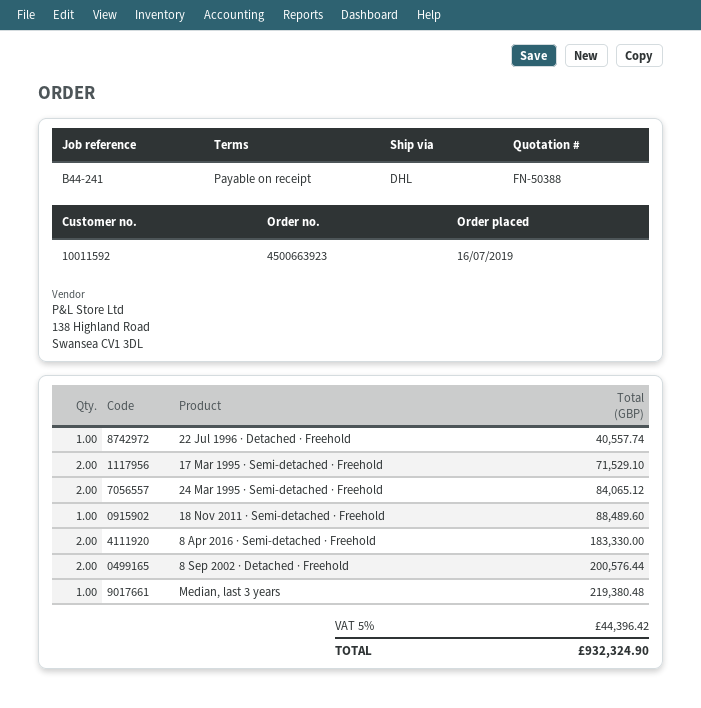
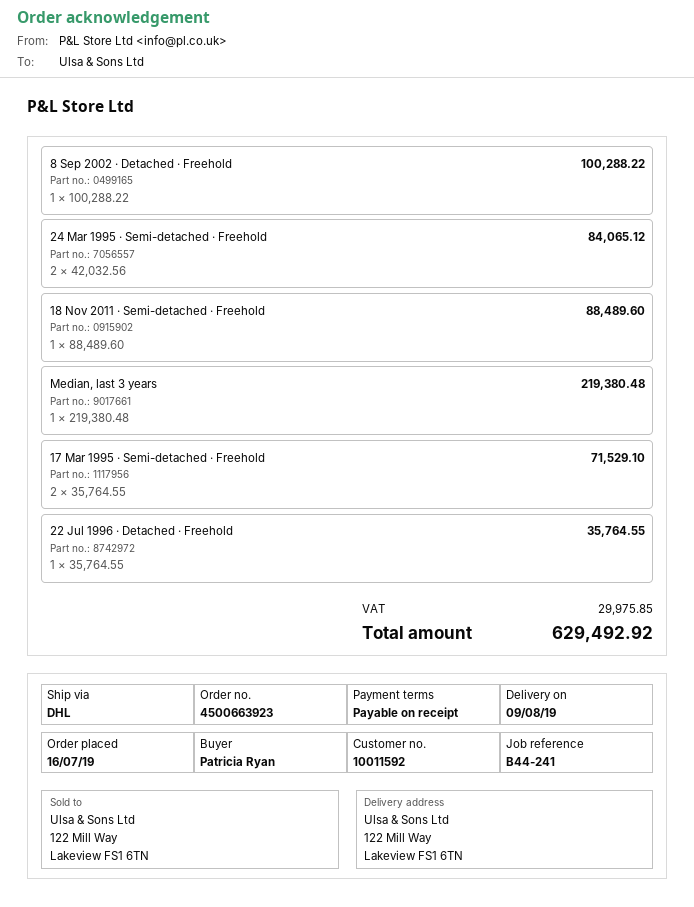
22 Jul 1996 · Detached · Freehold: 1 for 40557.74 -> 1 for 35764.55
8 Apr 2016 · Semi-detached · Freehold: 2 for 183330.00 -> none
8 Sep 2002 · Detached · Freehold: 2 for 200576.44 -> 1 for 100288.22
tax: 44396.42 -> 29975.85
total: 932324.90 -> 629492.92

